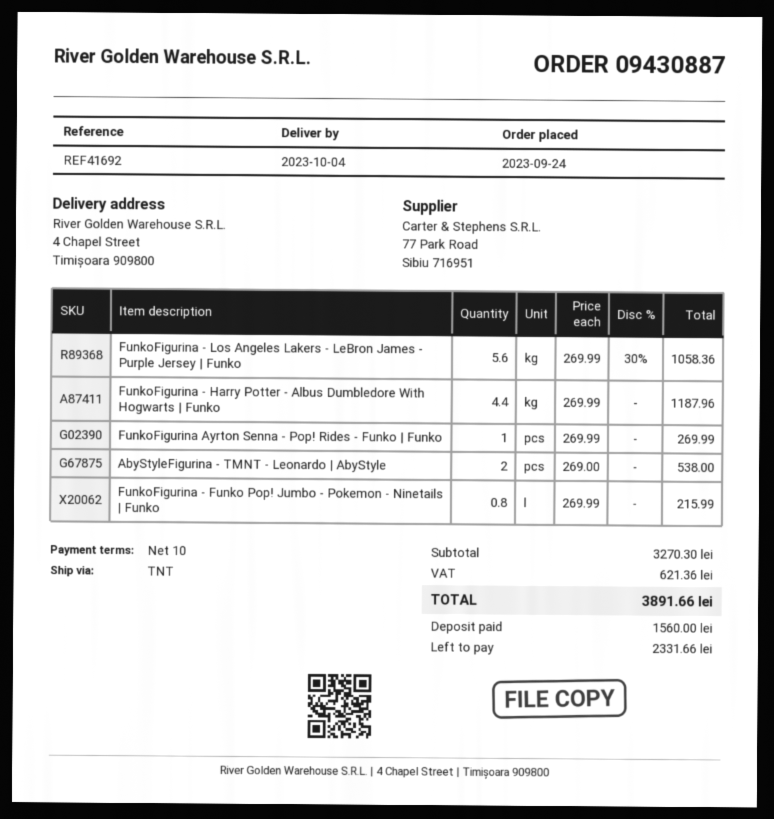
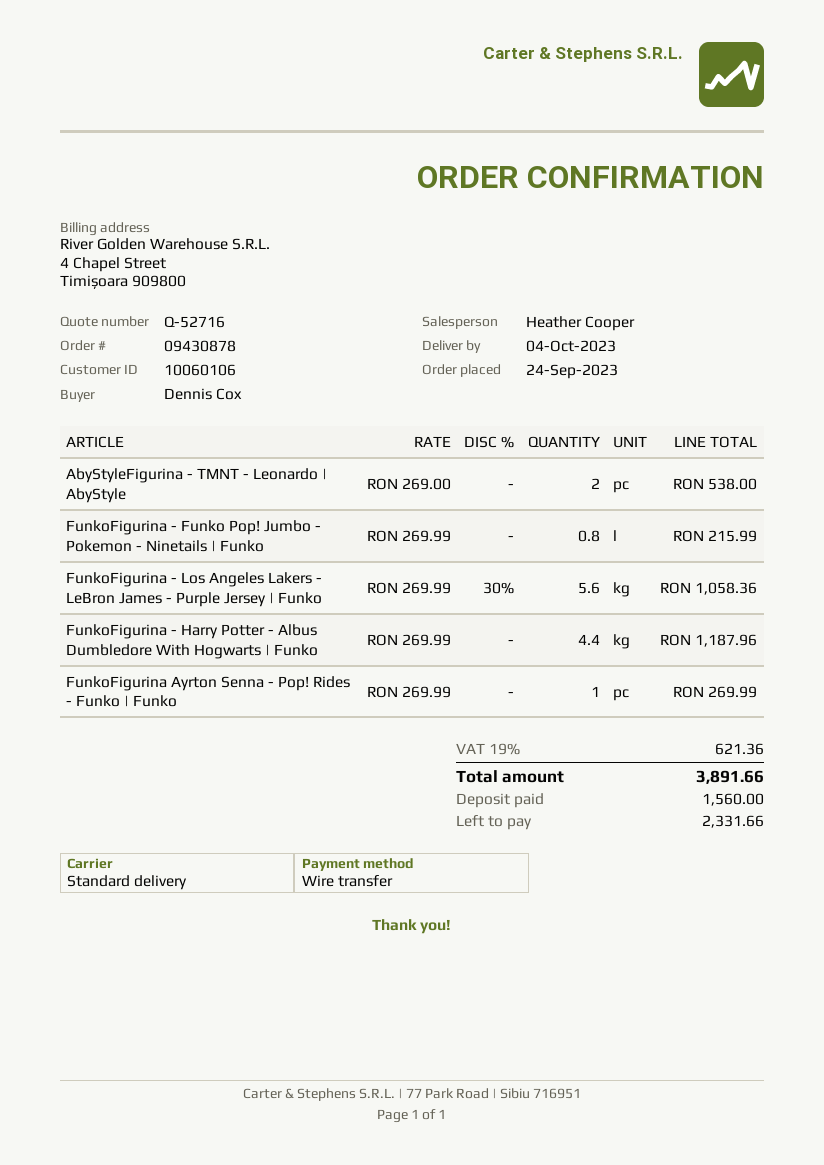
order number: 09430887 -> 09430878
shipping method: TNT -> standard

